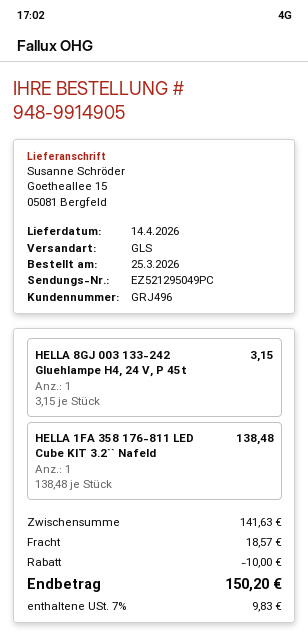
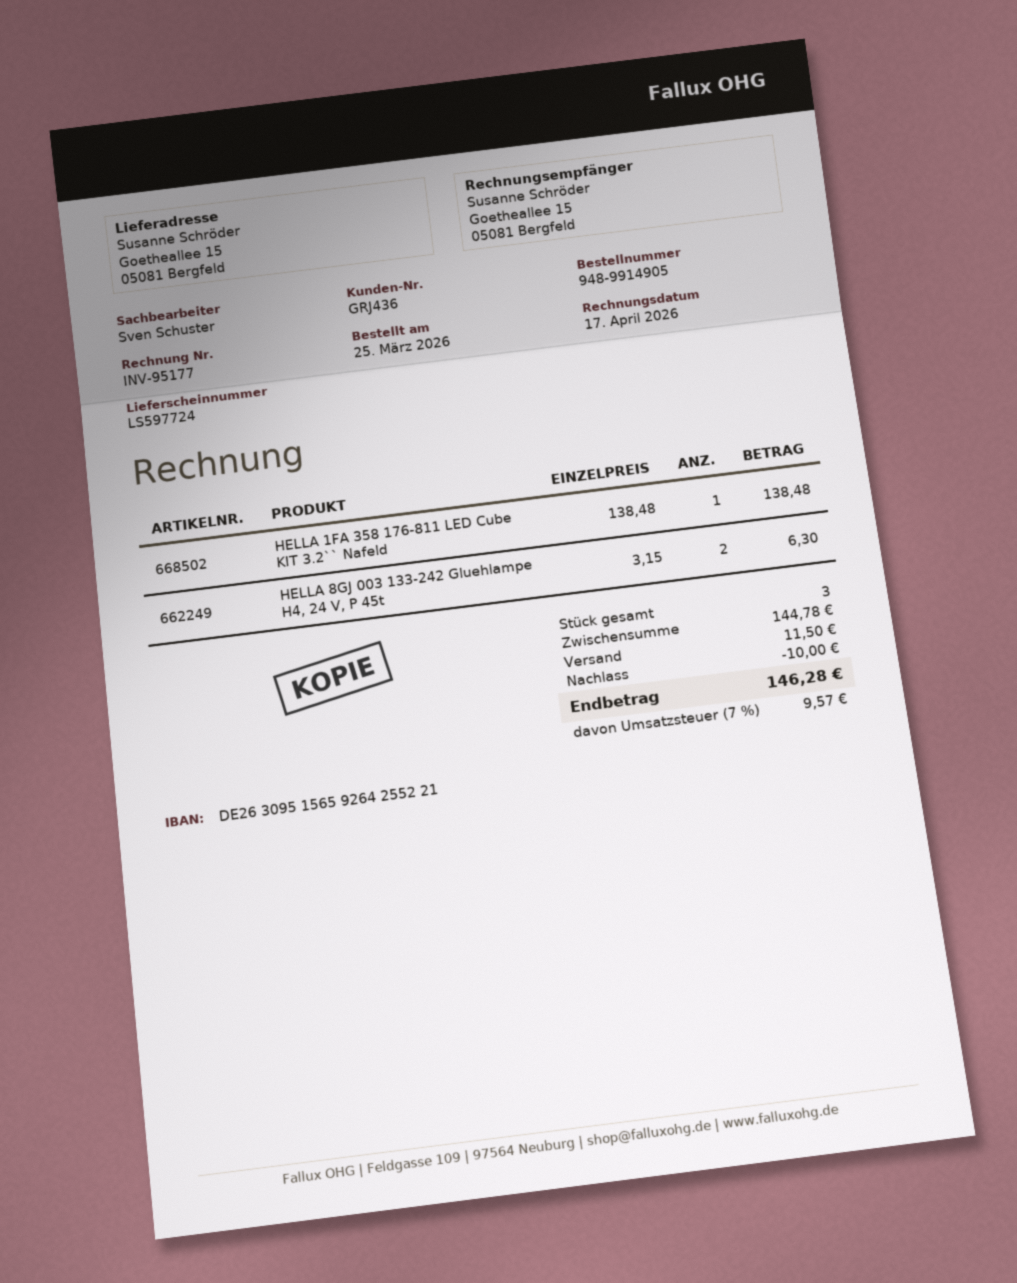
customer number: GRJ496 -> GRJ436
HELLA 8GJ 003 133-242 Gluehlampe H4, 24 V, P 45t: 1 x 3.15 = 3.15 -> 2 x 3.15 = 6.30
subtotal: 141.63 -> 144.78
shipping: 18.57 -> 11.50
tax: 7% = 9.83 -> 7% = 9.57
total: 150.20 -> 146.28

